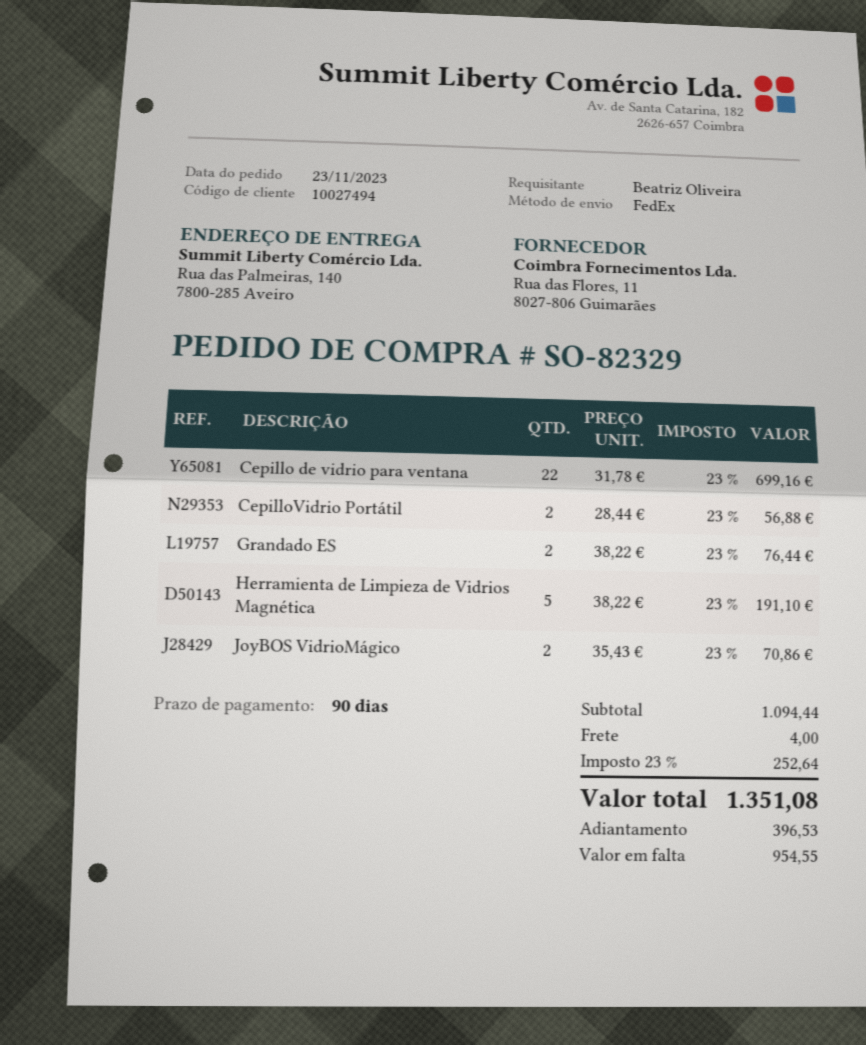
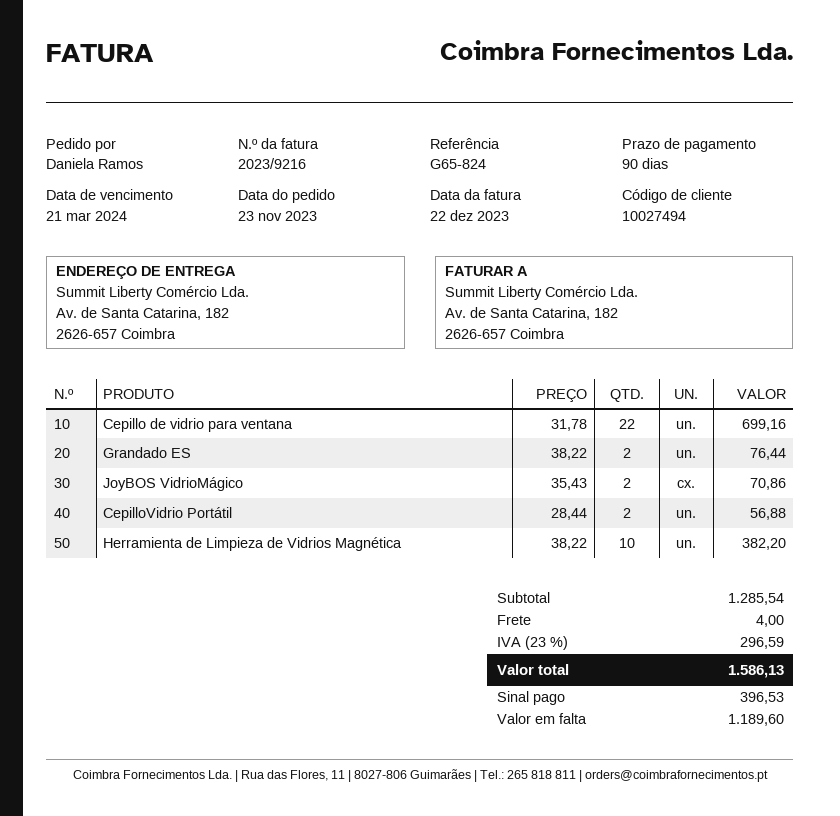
ordered by: Beatriz Oliveira -> Daniela Ramos
ship to: Rua das Palmeiras, 140, 7800-285 Aveiro -> Av. de Santa Catarina, 182, 2626-657 Coimbra
Herramienta de Limpieza de Vidrios Magnética: 5 x 38.22 = 191.10 -> 10 x 38.22 = 382.20
subtotal: 1094.44 -> 1285.54
tax: 23% = 252.64 -> 23% = 296.59
total: 1351.08 -> 1586.13
balance: 954.55 -> 1189.60

